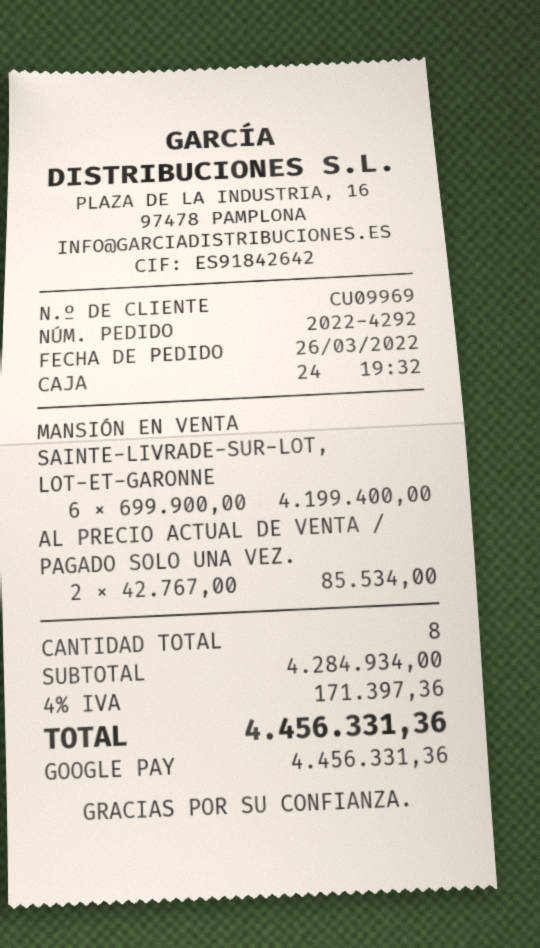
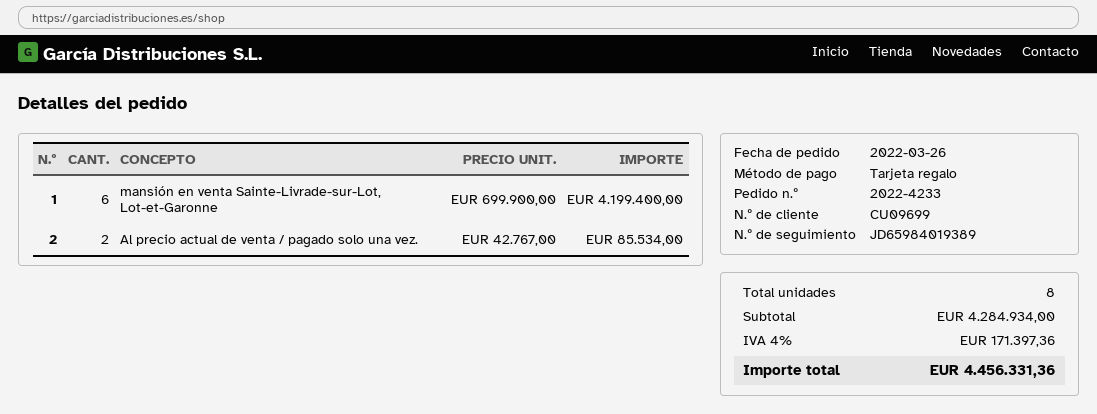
order number: 2022-4292 -> 2022-4233
customer number: CU09969 -> CU09699
payment method: Google Pay -> gift card

